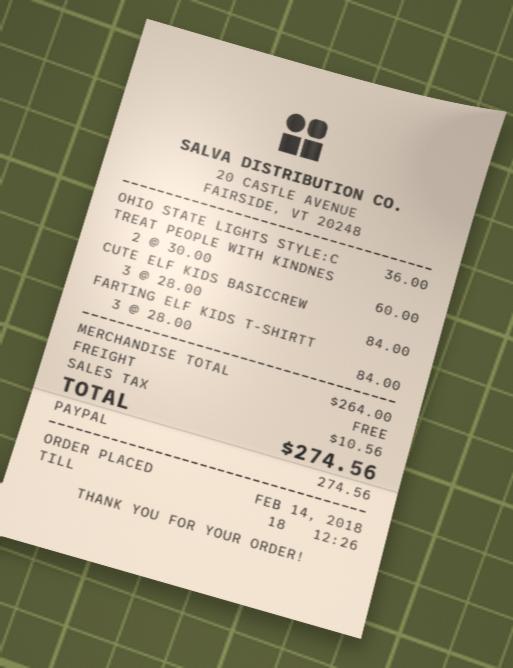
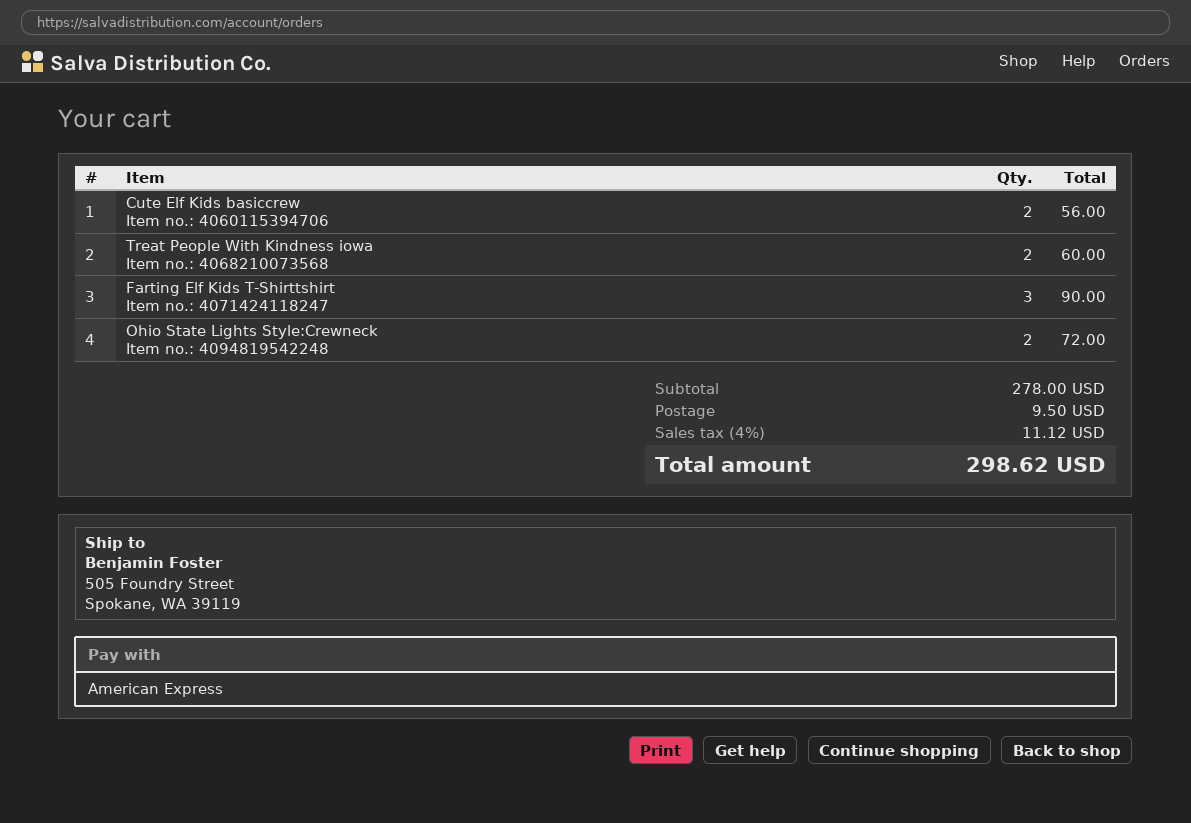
payment method: PayPal -> American Express
OHIO STATE LIGHTS STYLE:C: 1 for 36.00 -> 2 for 72.00
CUTE ELF KIDS BASICCREW: 3 for 84.00 -> 2 for 56.00
FARTING ELF KIDS T-SHIRTT: 3 for 84.00 -> 3 for 90.00
subtotal: 264.00 -> 278.00
shipping: 0.00 -> 9.50
tax: 10.56 -> 11.12
total: 274.56 -> 298.62

